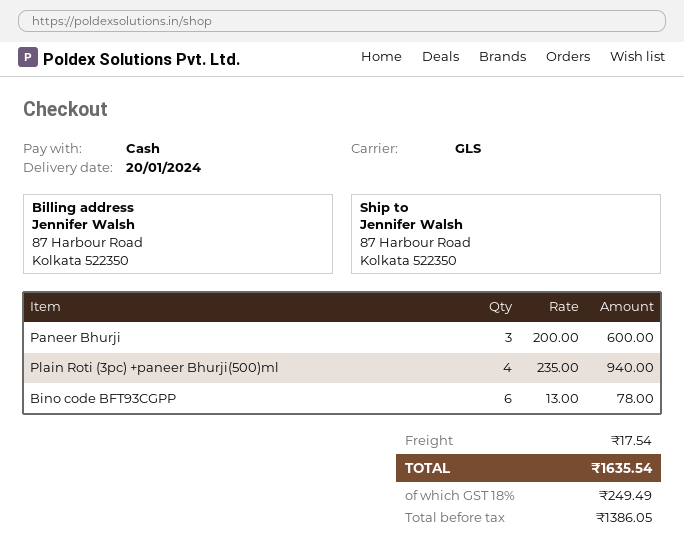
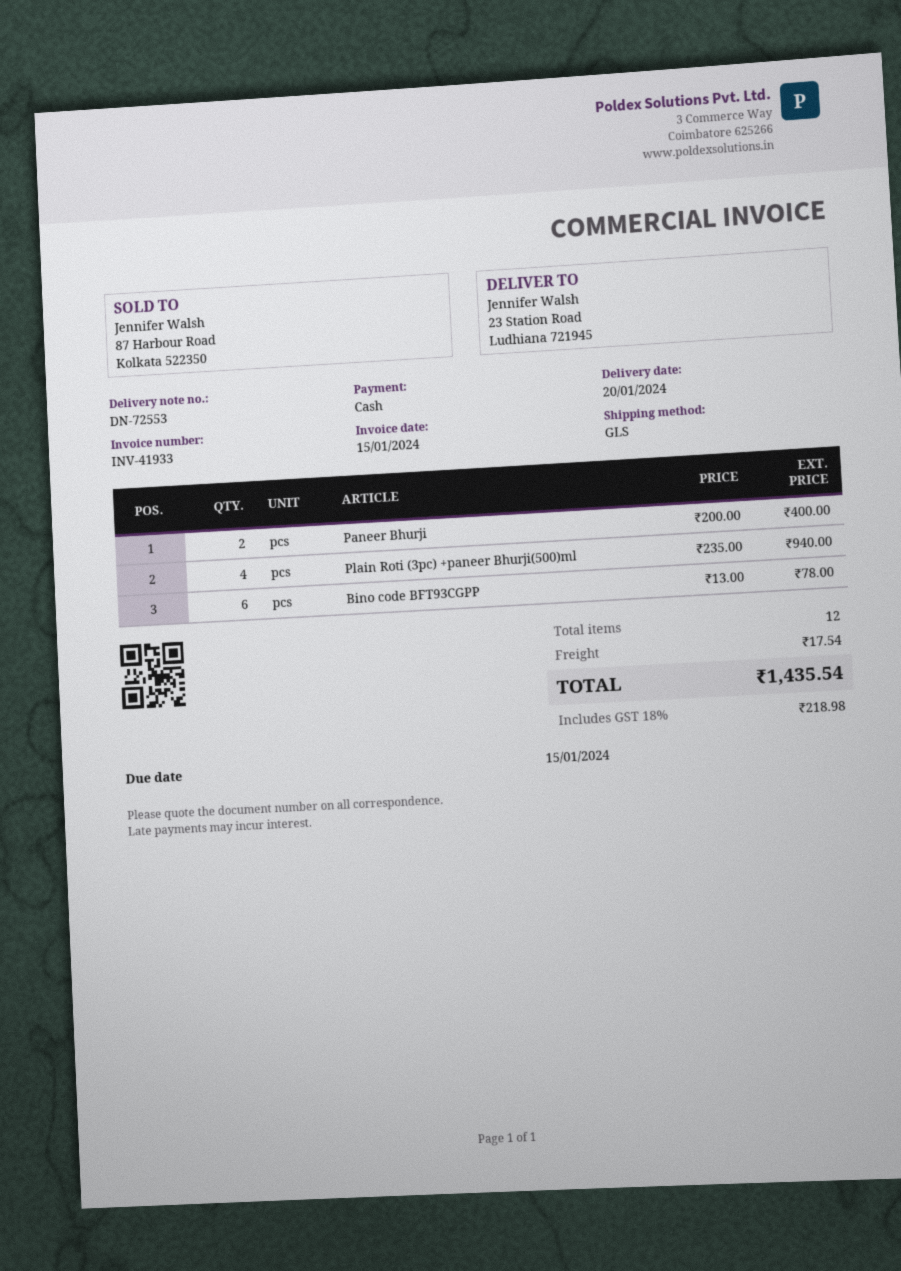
ship to: 87 Harbour Road, Kolkata 522350 -> 23 Station Road, Ludhiana 721945
Paneer Bhurji: 3 x 200.00 = 600.00 -> 2 x 200.00 = 400.00
tax: 18% = 249.49 -> 18% = 218.98
total: 1635.54 -> 1435.54

